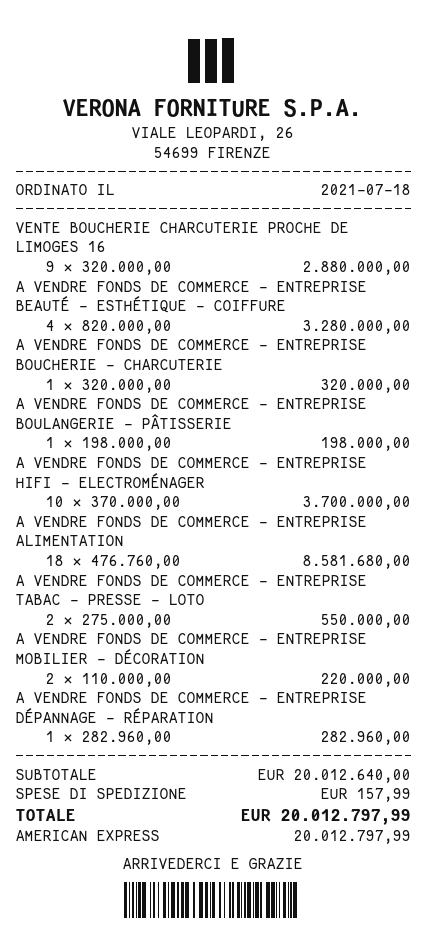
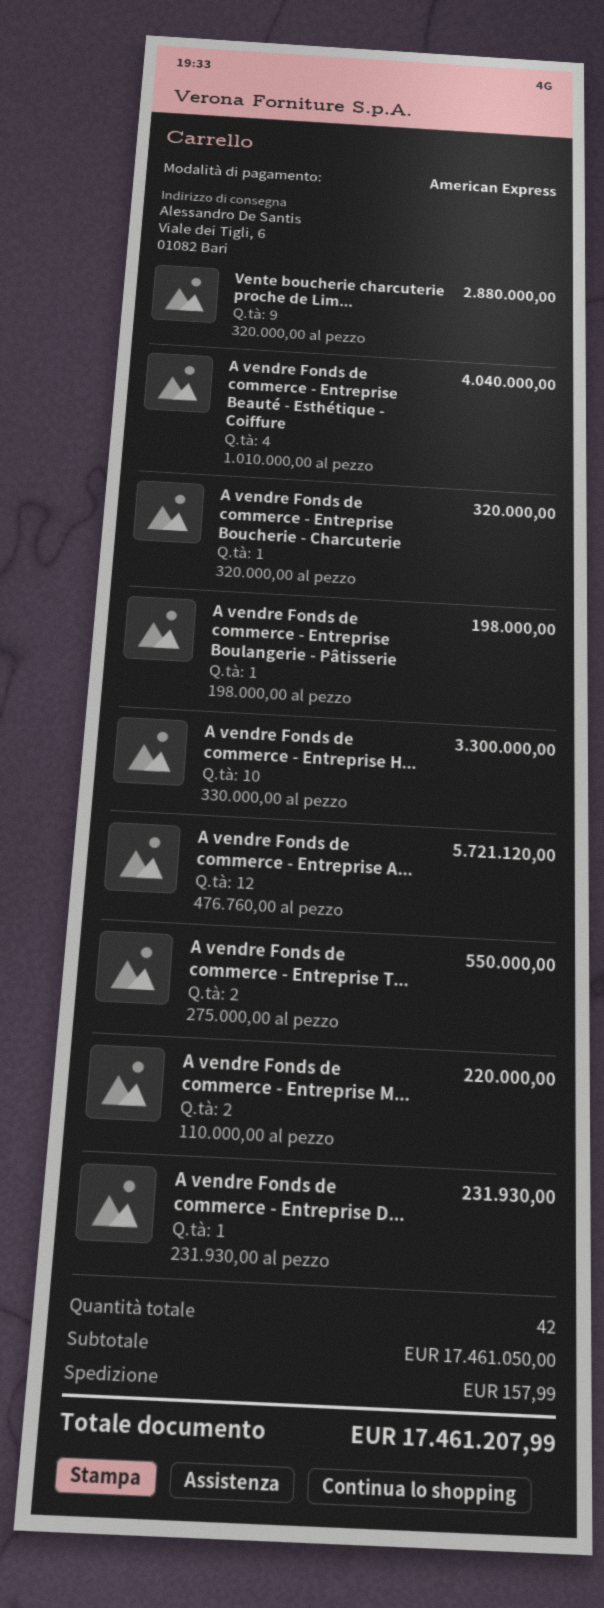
A VENDRE FONDS DE COMMERCE - ENTREPRISE BEAUTÉ - ESTHÉTIQUE - COIFFURE: 4 x 820000.00 = 3280000.00 -> 4 x 1010000.00 = 4040000.00
A VENDRE FONDS DE COMMERCE - ENTREPRISE HIFI - ELECTROMÉNAGER: 10 x 370000.00 = 3700000.00 -> 10 x 330000.00 = 3300000.00
A VENDRE FONDS DE COMMERCE - ENTREPRISE ALIMENTATION: 18 x 476760.00 = 8581680.00 -> 12 x 476760.00 = 5721120.00
A VENDRE FONDS DE COMMERCE - ENTREPRISE DÉPANNAGE - RÉPARATION: 1 x 282960.00 = 282960.00 -> 1 x 231930.00 = 231930.00
subtotal: 20012640.00 -> 17461050.00
total: 20012797.99 -> 17461207.99

